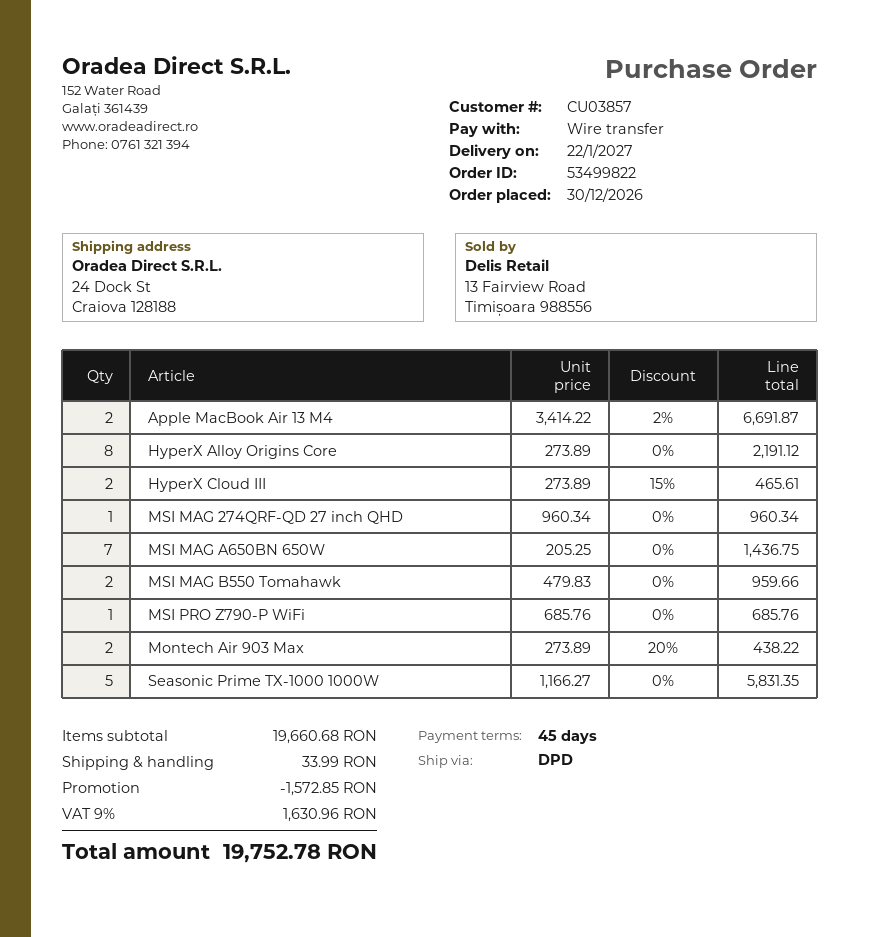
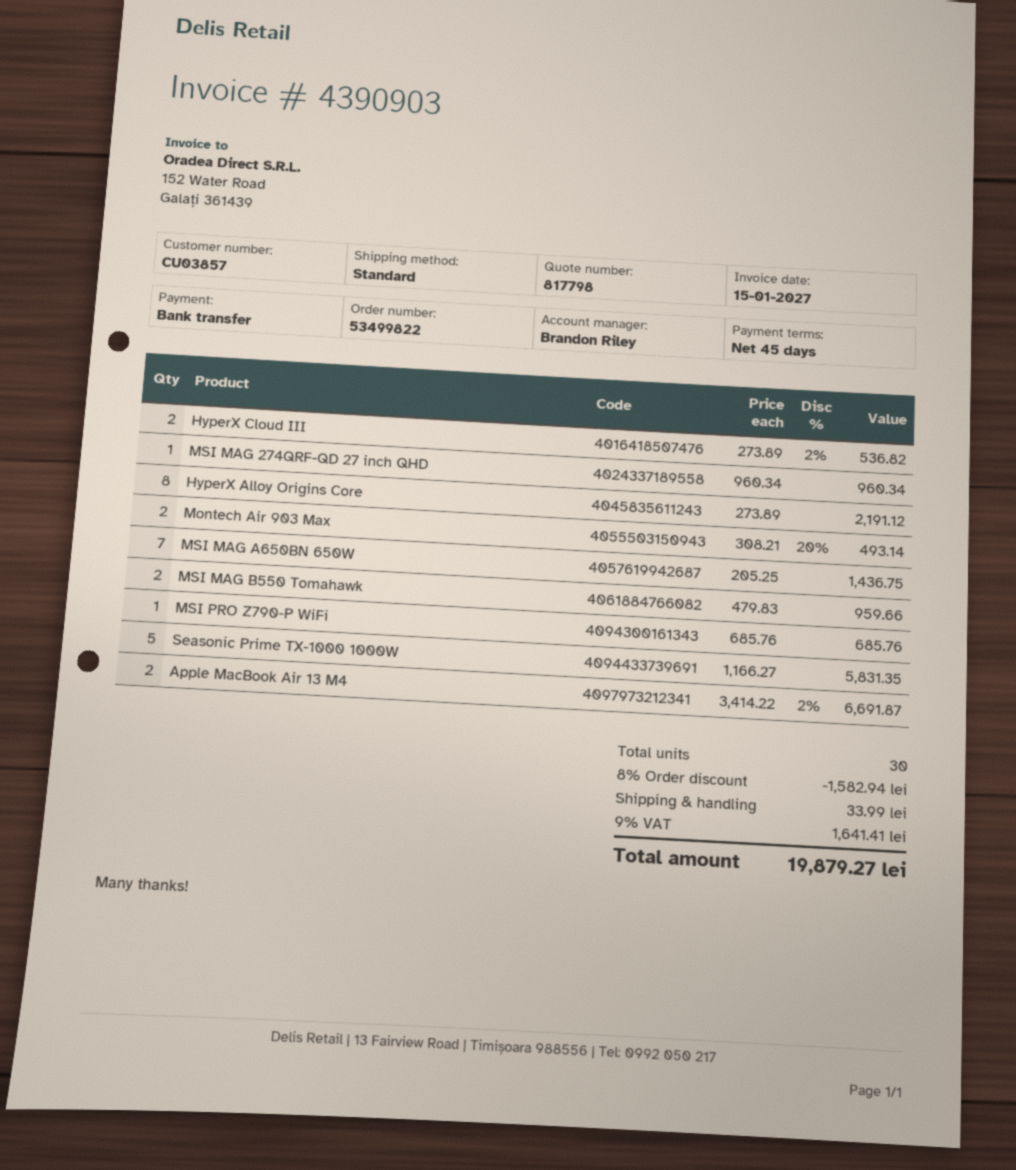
shipping method: DPD -> standard
HyperX Cloud III: 2 x 273.89 - 15% = 465.61 -> 2 x 273.89 - 2% = 536.82
Montech Air 903 Max: 2 x 273.89 - 20% = 438.22 -> 2 x 308.21 - 20% = 493.14
discount: 1572.85 -> 1582.94
tax: 9% = 1630.96 -> 9% = 1641.41
total: 19752.78 -> 19879.27

